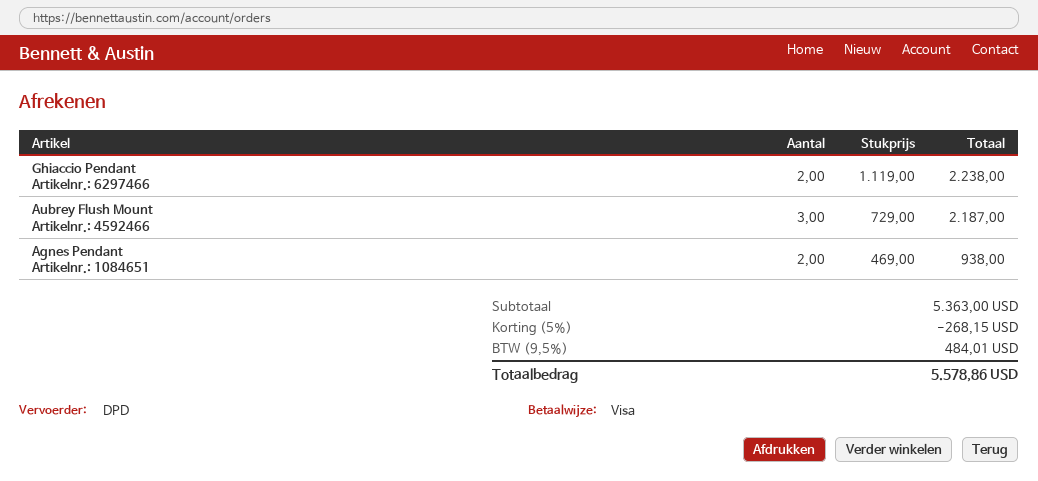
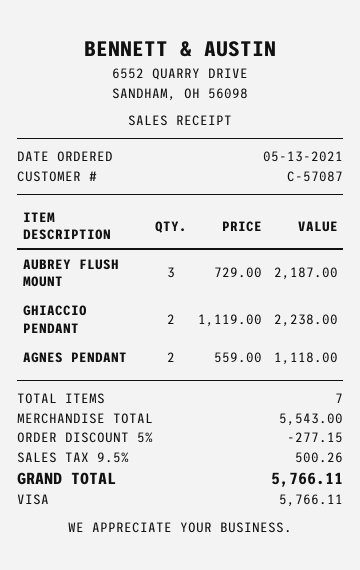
Agnes Pendant: 2 x 469.00 = 938.00 -> 2 x 559.00 = 1118.00
subtotal: 5363.00 -> 5543.00
discount: 5% = 268.15 -> 5% = 277.15
tax: 9.5% = 484.01 -> 9.5% = 500.26
total: 5578.86 -> 5766.11

